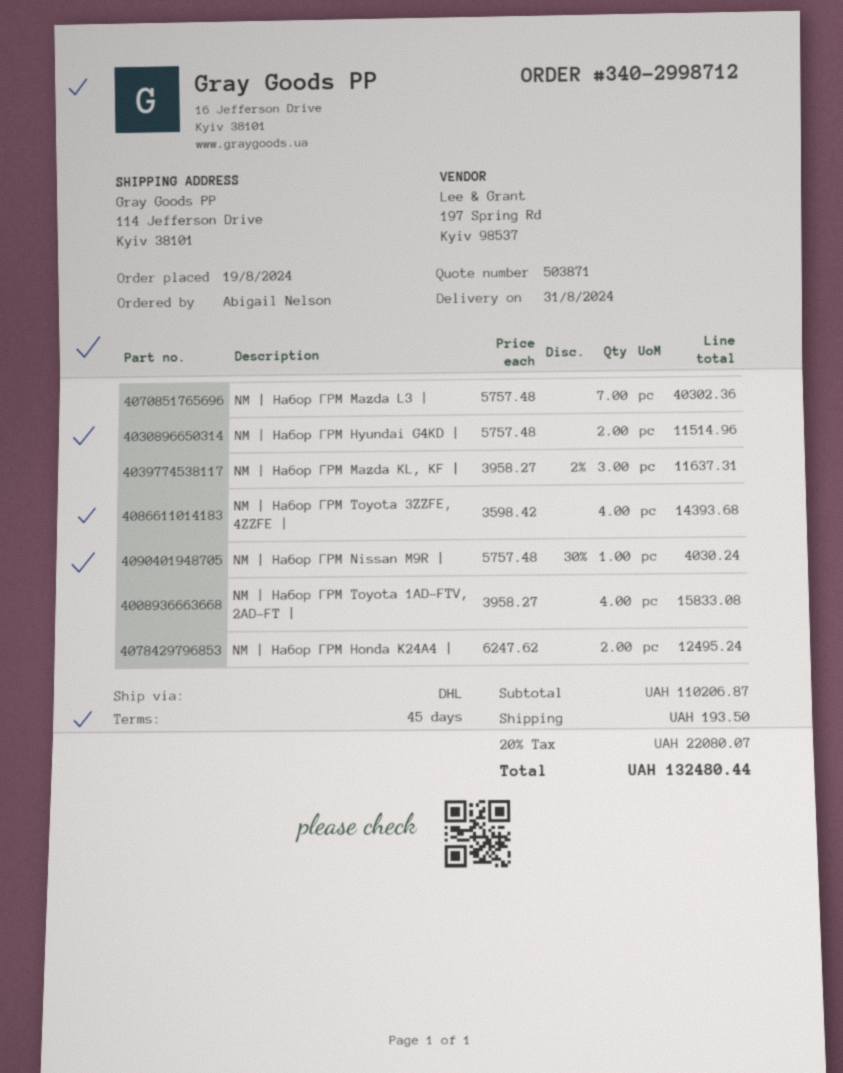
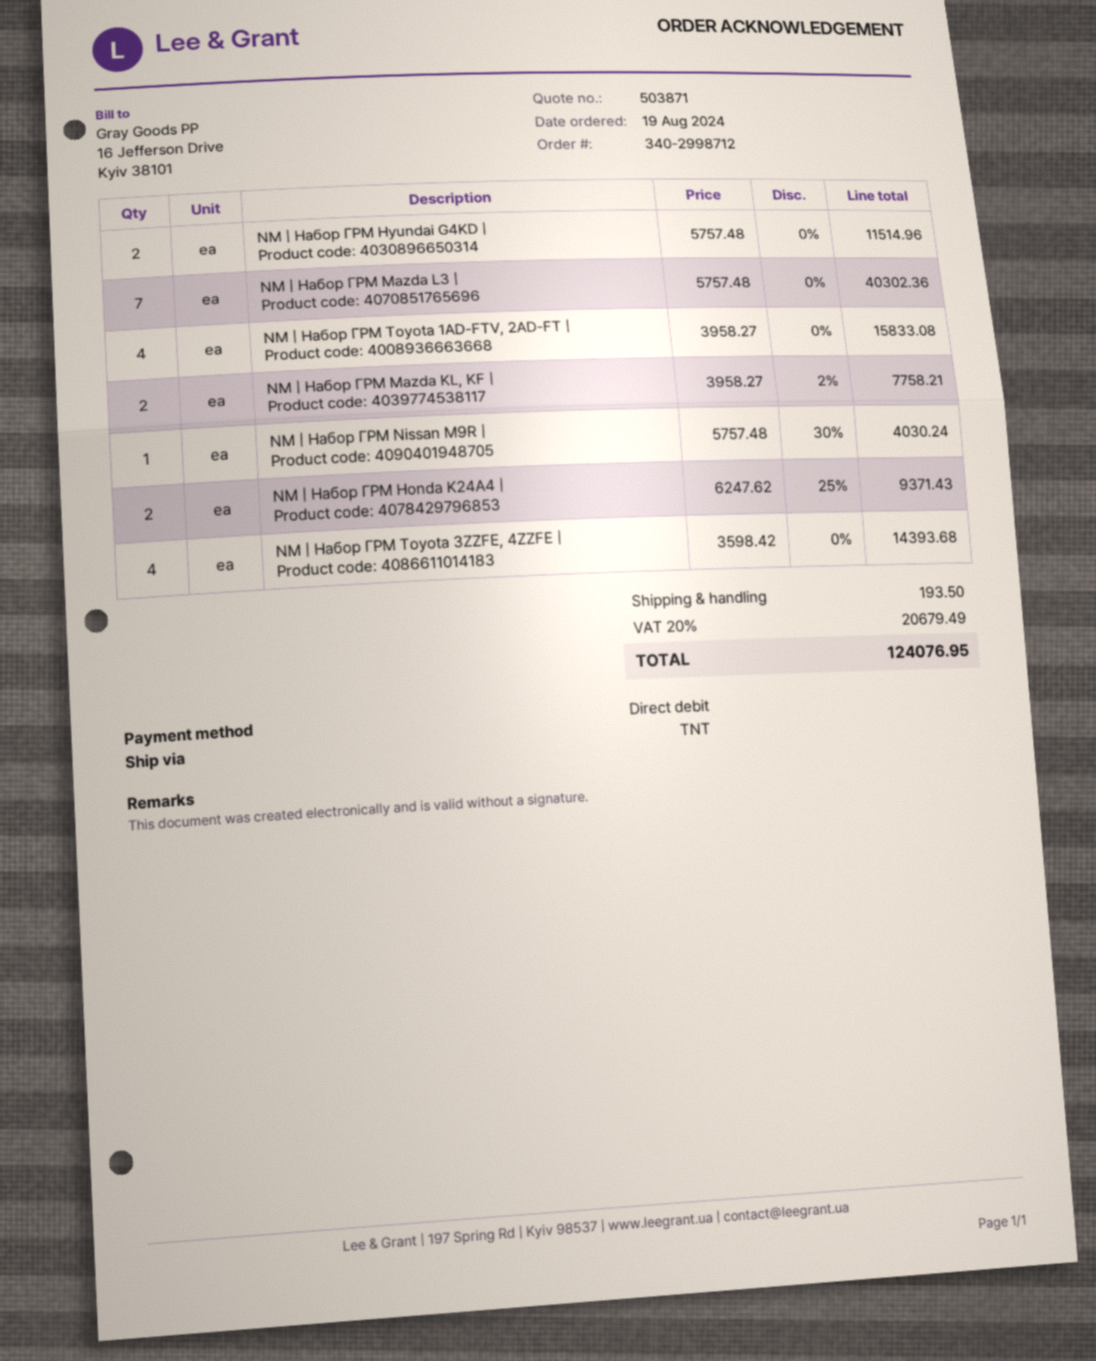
shipping method: DHL -> TNT
NM | Набор ГРМ Mazda KL, KF |: 3 x 3958.27 - 2% = 11637.31 -> 2 x 3958.27 - 2% = 7758.21
NM | Набор ГРМ Honda K24A4 |: 2 x 6247.62 = 12495.24 -> 2 x 6247.62 - 25% = 9371.43
tax: 20% = 22080.07 -> 20% = 20679.49
total: 132480.44 -> 124076.95

